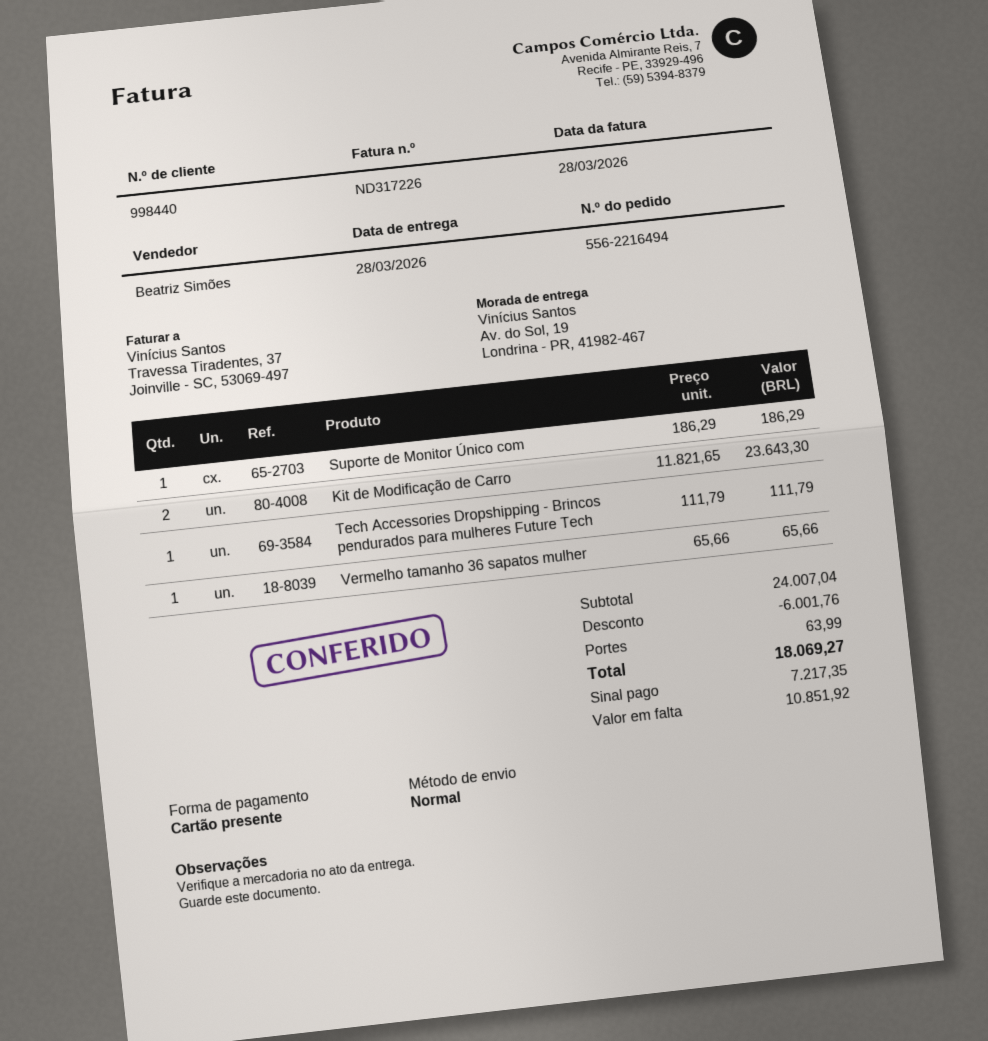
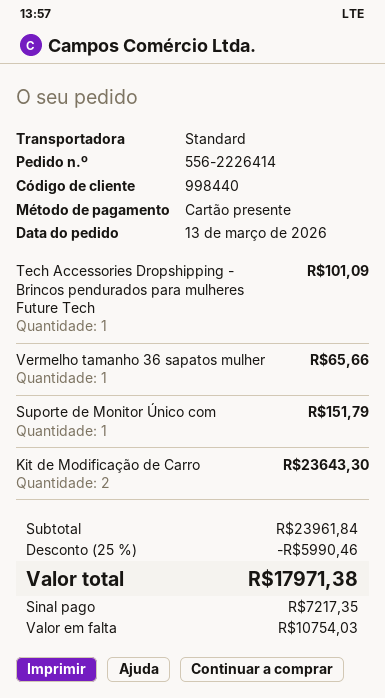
order number: 556-2216494 -> 556-2226414
Suporte de Monitor Único com: 1 for 186.29 -> 1 for 151.79
Tech Accessories Dropshipping - Brincos pendurados para mulheres Future Tech: 1 for 111.79 -> 1 for 101.09
subtotal: 24007.04 -> 23961.84
discount: 6001.76 -> 5990.46
shipping: 63.99 -> none
total: 18069.27 -> 17971.38
balance: 10851.92 -> 10754.03

